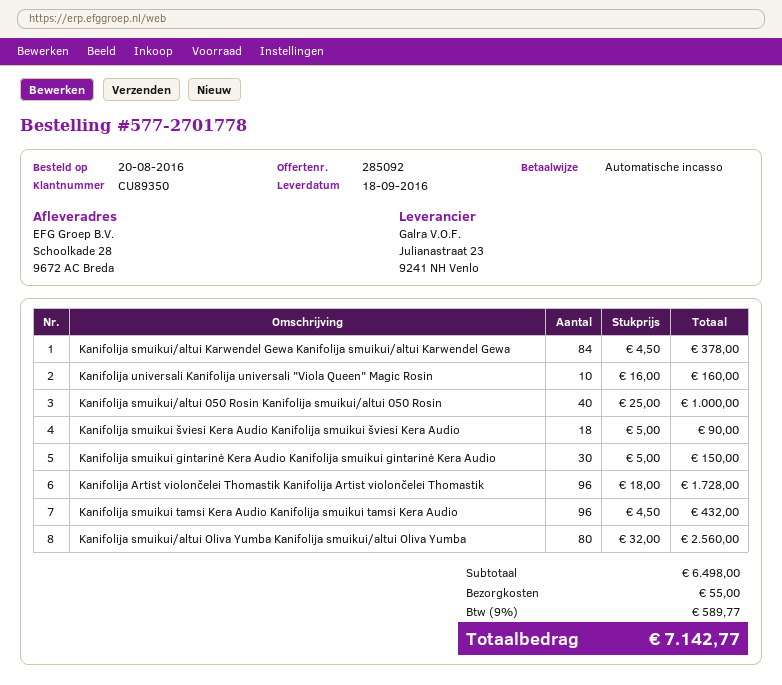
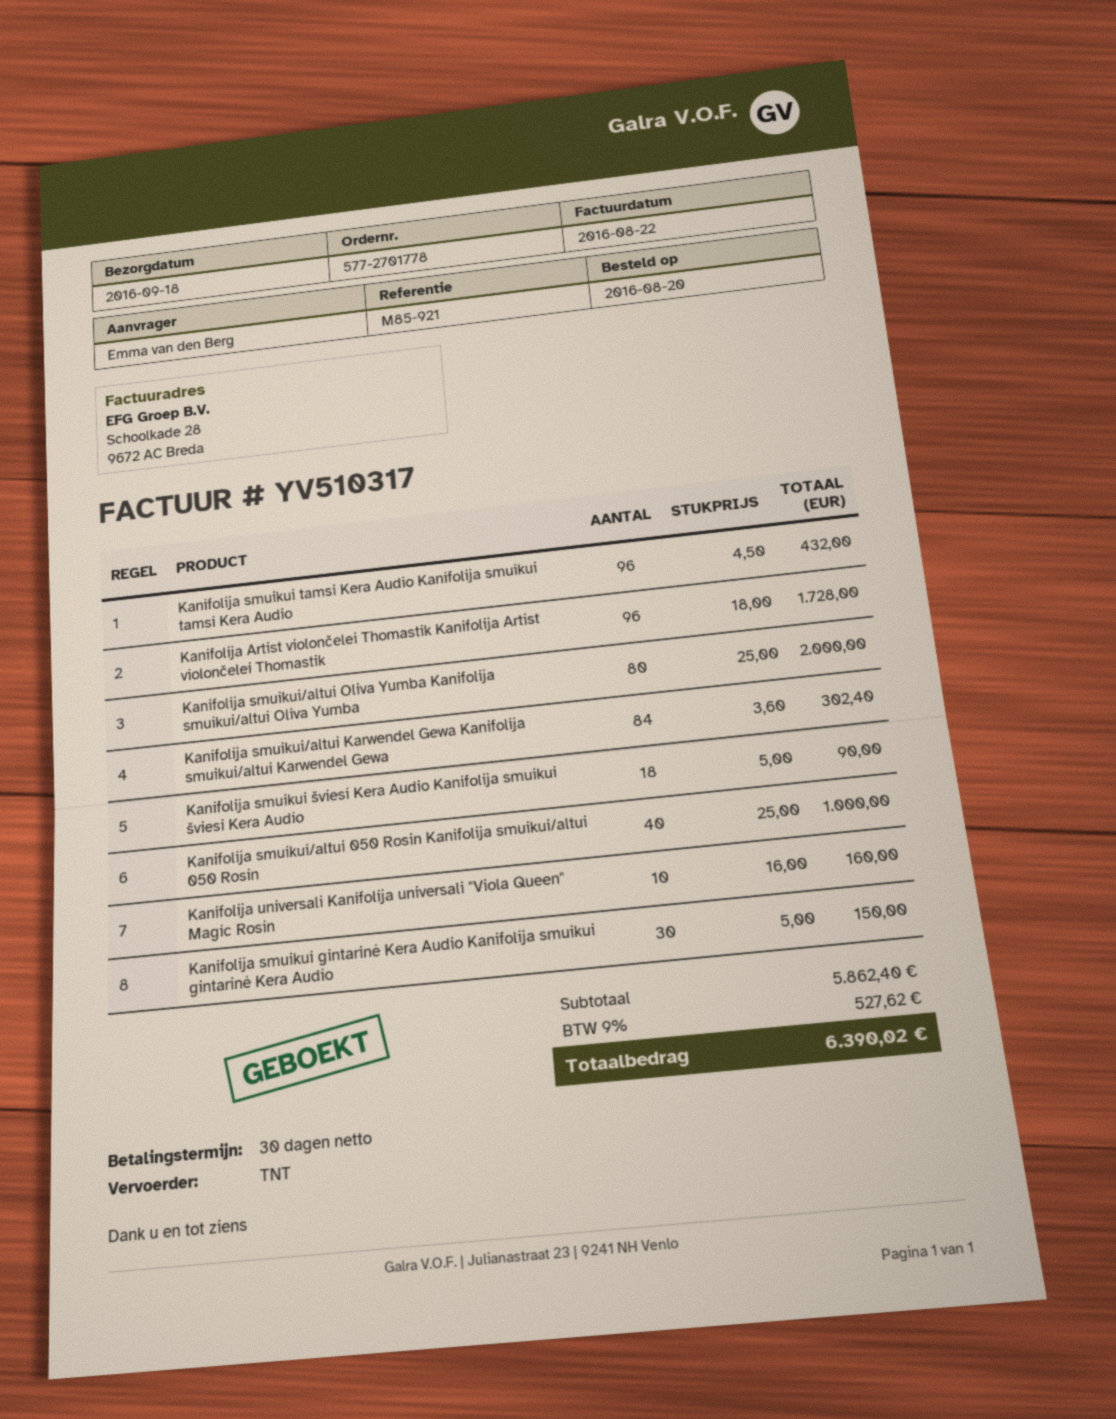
Kanifolija smuikui/altui Karwendel Gewa Kanifolija smuikui/altui Karwendel Gewa: 84 x 4.50 = 378.00 -> 84 x 3.60 = 302.40
Kanifolija smuikui/altui Oliva Yumba Kanifolija smuikui/altui Oliva Yumba: 80 x 32.00 = 2560.00 -> 80 x 25.00 = 2000.00
subtotal: 6498.00 -> 5862.40
shipping: 55.00 -> none
tax: 9% = 589.77 -> 9% = 527.62
total: 7142.77 -> 6390.02

